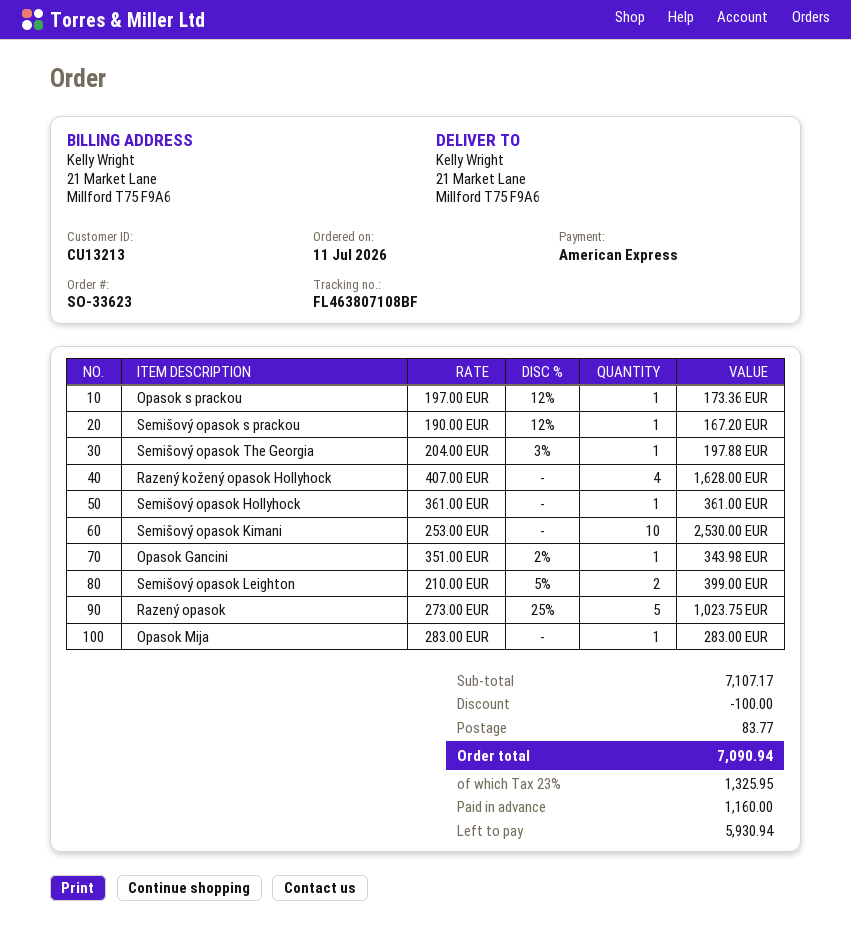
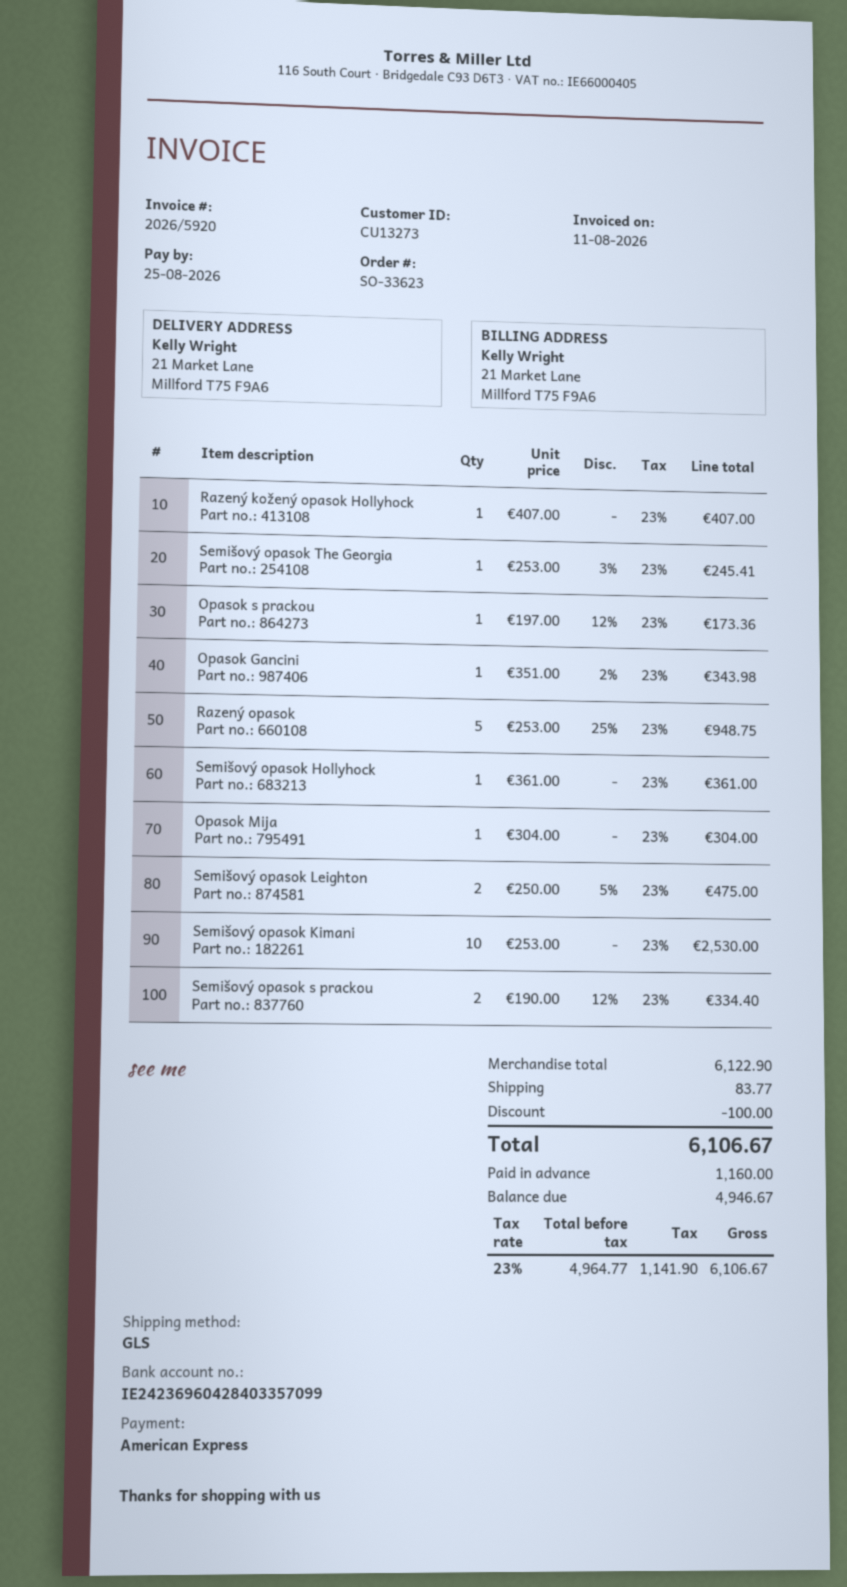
customer number: CU13213 -> CU13273
Semišový opasok s prackou: 1 x 190.00 - 12% = 167.20 -> 2 x 190.00 - 12% = 334.40
Semišový opasok The Georgia: 1 x 204.00 - 3% = 197.88 -> 1 x 253.00 - 3% = 245.41
Razený kožený opasok Hollyhock: 4 x 407.00 = 1628.00 -> 1 x 407.00 = 407.00
Semišový opasok Leighton: 2 x 210.00 - 5% = 399.00 -> 2 x 250.00 - 5% = 475.00
Razený opasok: 5 x 273.00 - 25% = 1023.75 -> 5 x 253.00 - 25% = 948.75
Opasok Mija: 1 x 283.00 = 283.00 -> 1 x 304.00 = 304.00
subtotal: 7107.17 -> 6122.90
tax: 23% = 1325.95 -> 23% = 1141.90
total: 7090.94 -> 6106.67
balance: 5930.94 -> 4946.67

